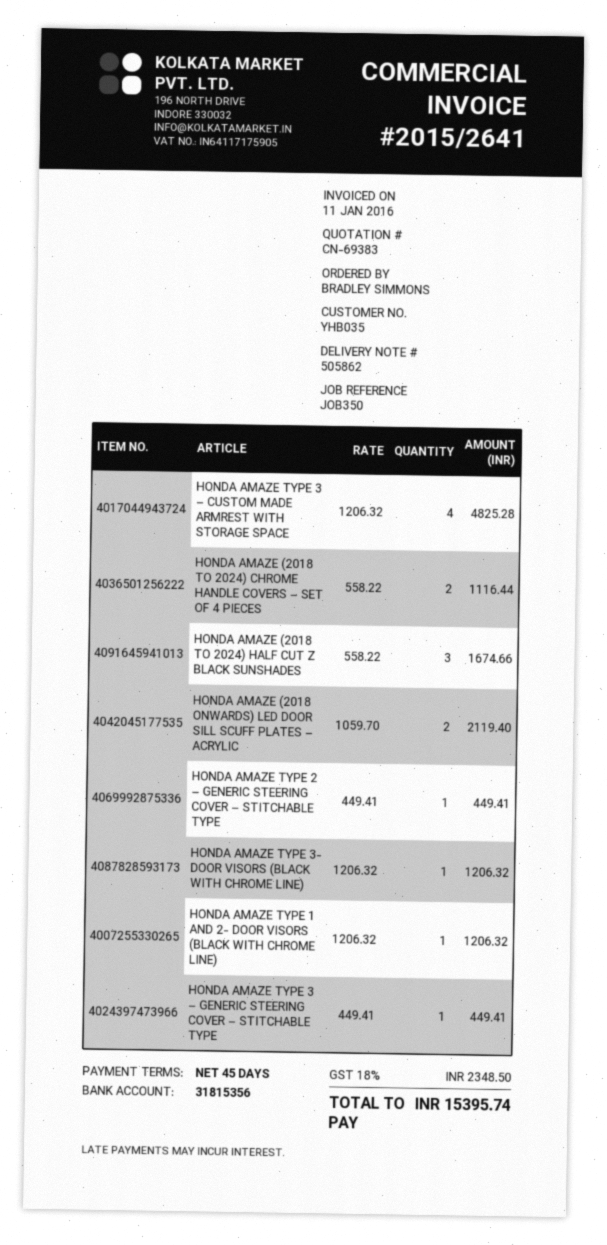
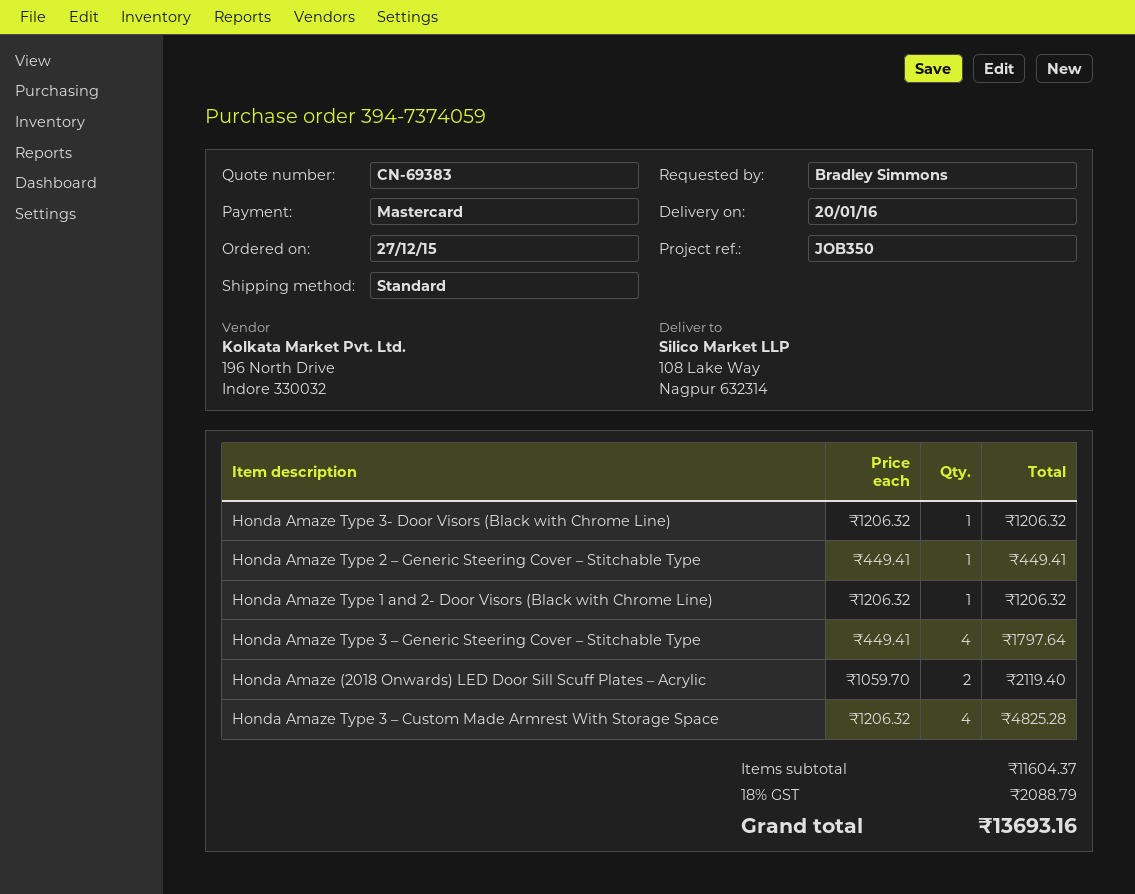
HONDA AMAZE (2018 TO 2024) CHROME HANDLE COVERS – SET OF 4 PIECES: 2 x 558.22 = 1116.44 -> none
HONDA AMAZE (2018 TO 2024) HALF CUT Z BLACK SUNSHADES: 3 x 558.22 = 1674.66 -> none
HONDA AMAZE TYPE 3 – GENERIC STEERING COVER – STITCHABLE TYPE: 1 x 449.41 = 449.41 -> 4 x 449.41 = 1797.64
tax: 18% = 2348.50 -> 18% = 2088.79
total: 15395.74 -> 13693.16

